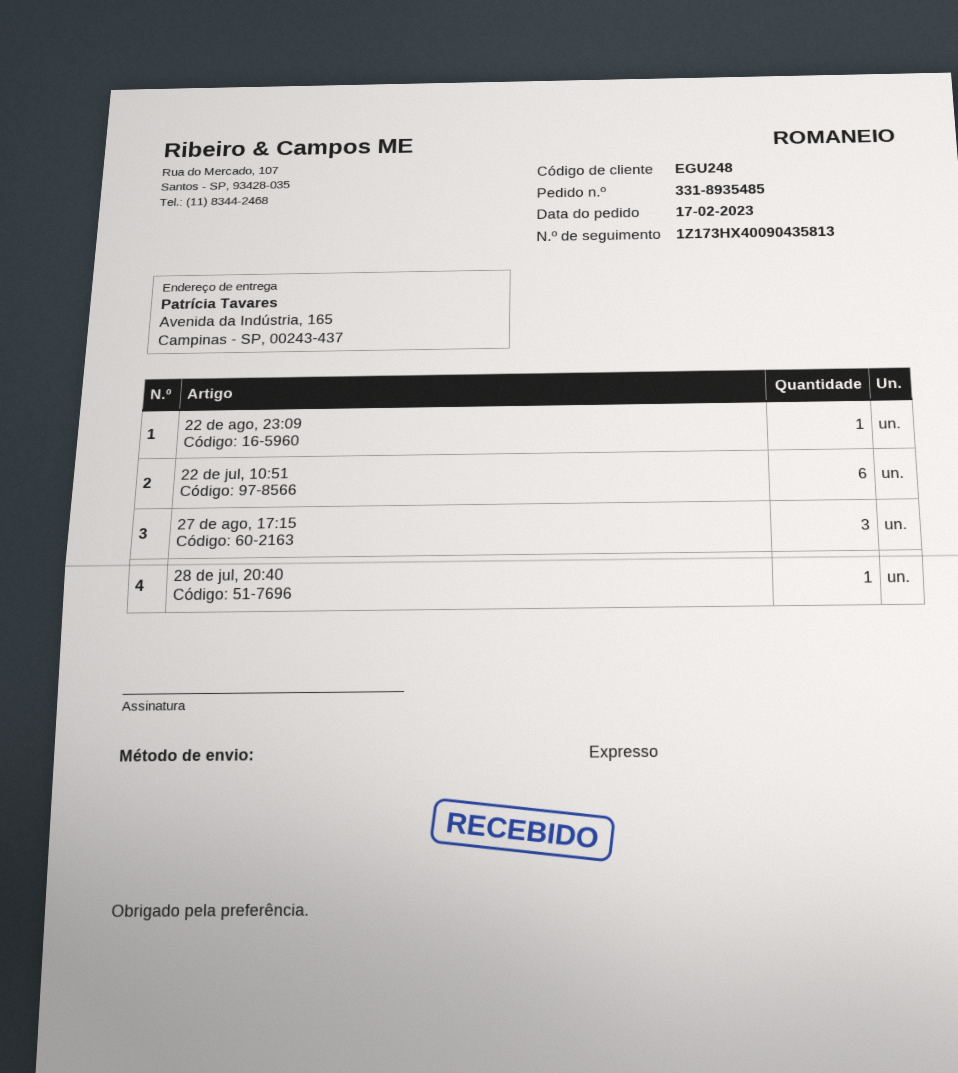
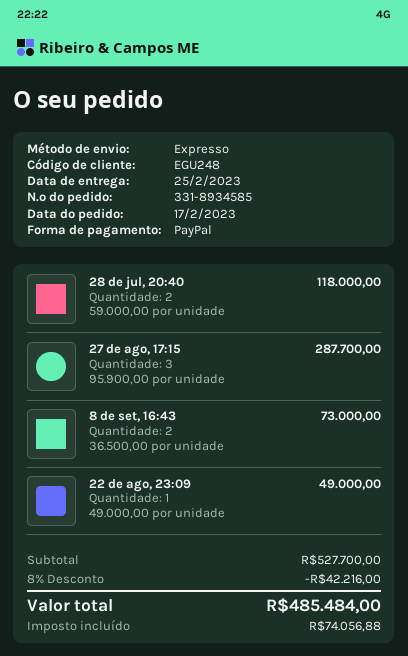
order number: 331-8935485 -> 331-8934585
22 de jul, 10:51: 6 -> none
28 de jul, 20:40: 1 -> 2
8 de set, 16:43: none -> 2

